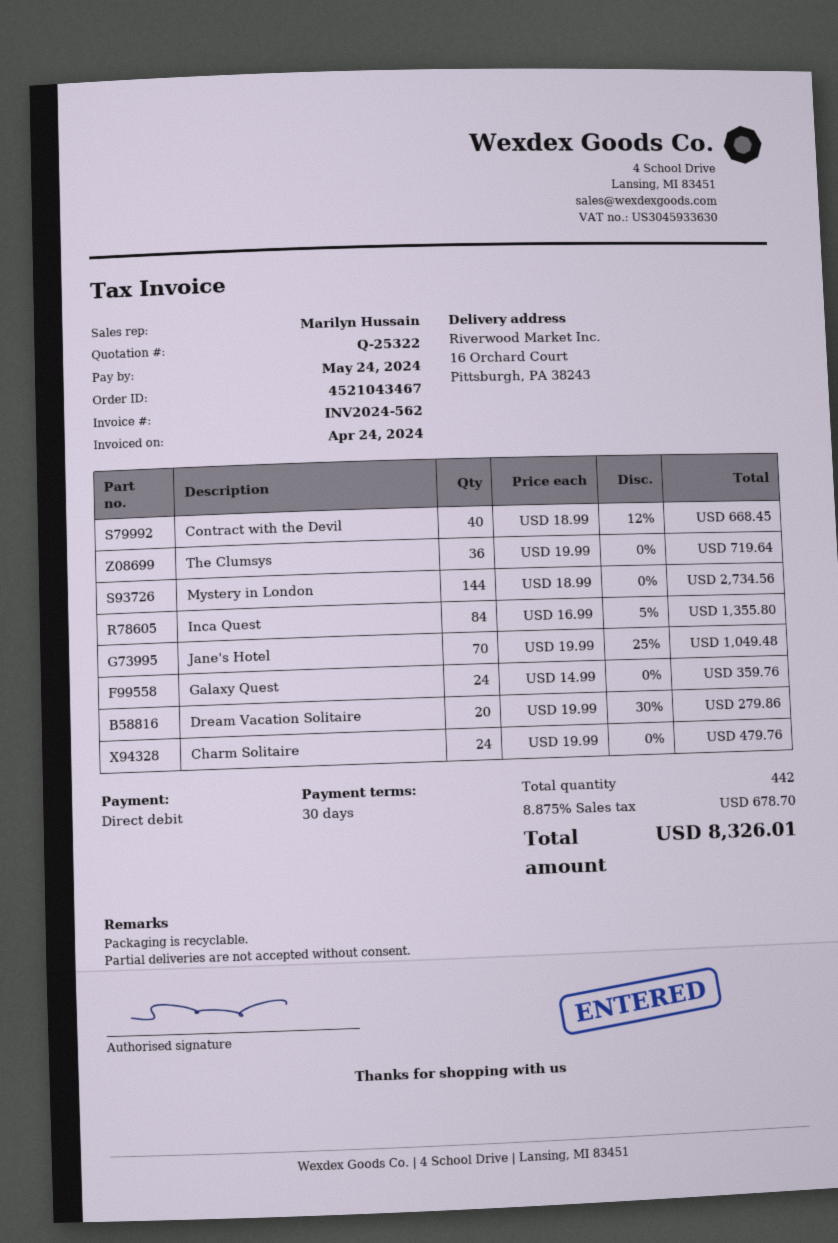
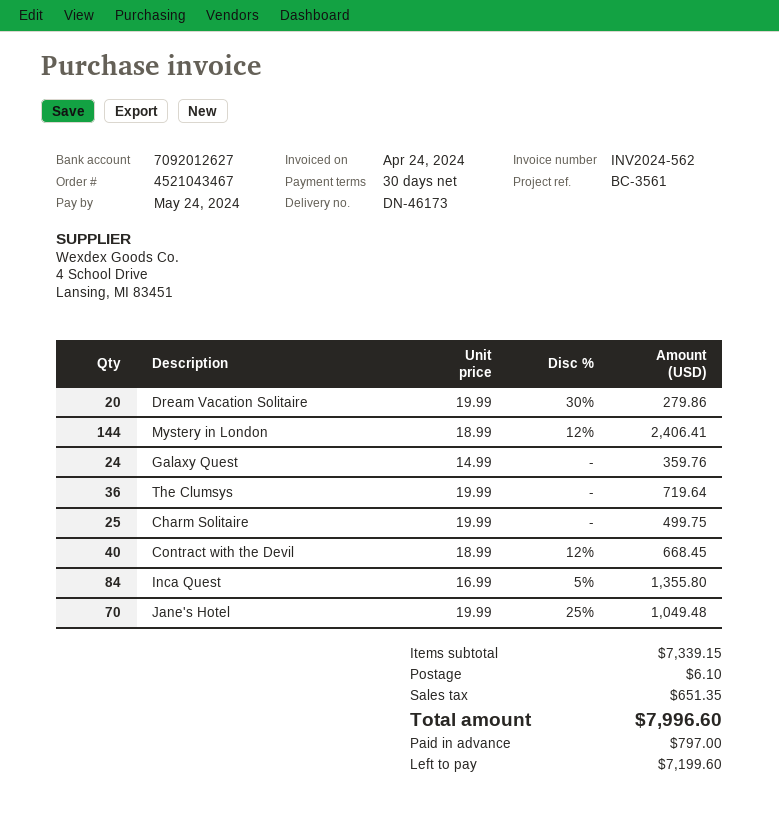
Mystery in London: 144 x 18.99 = 2734.56 -> 144 x 18.99 - 12% = 2406.41
Charm Solitaire: 24 x 19.99 = 479.76 -> 25 x 19.99 = 499.75
shipping: none -> 6.10
tax: 678.70 -> 651.35
total: 8326.01 -> 7996.60

